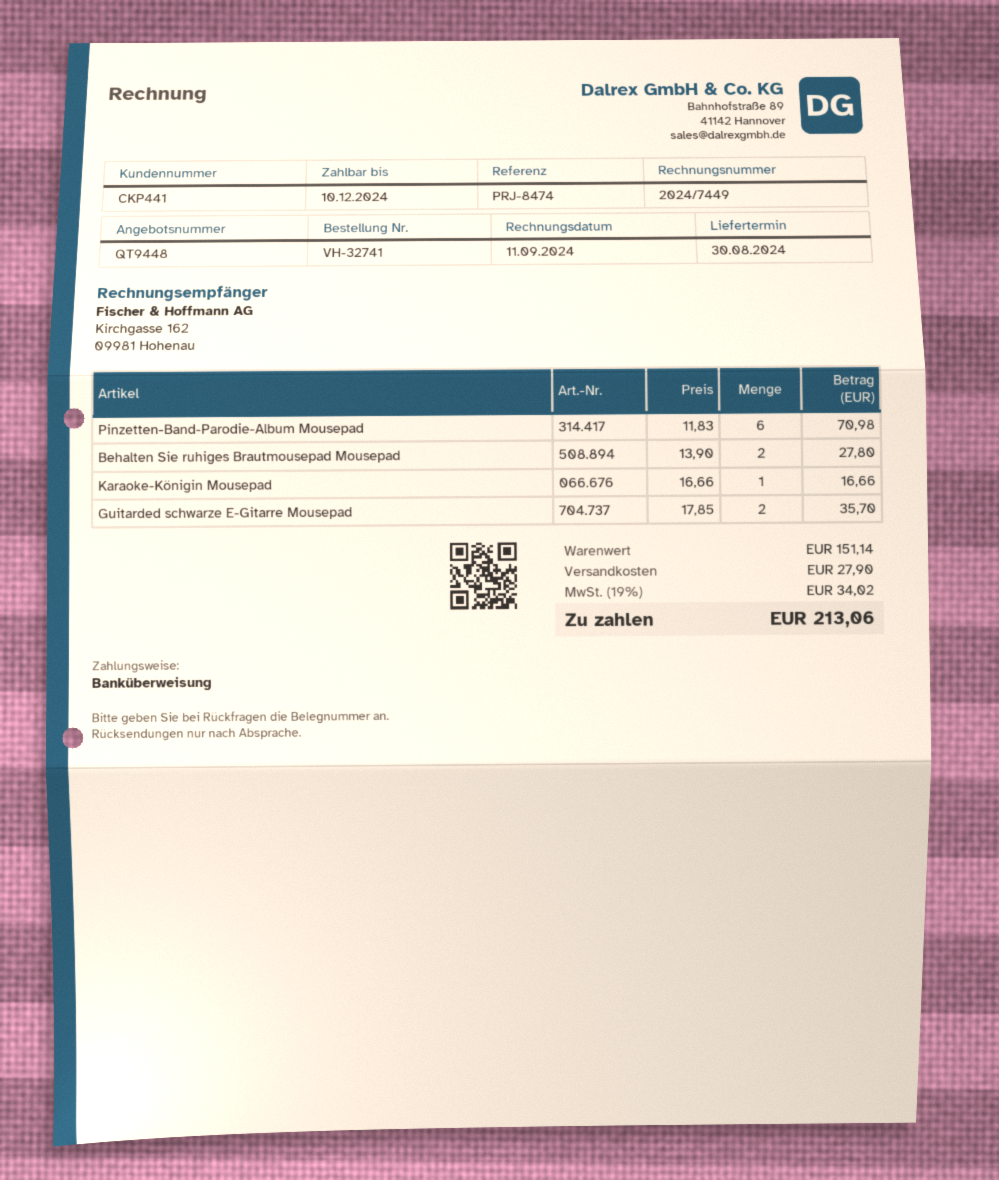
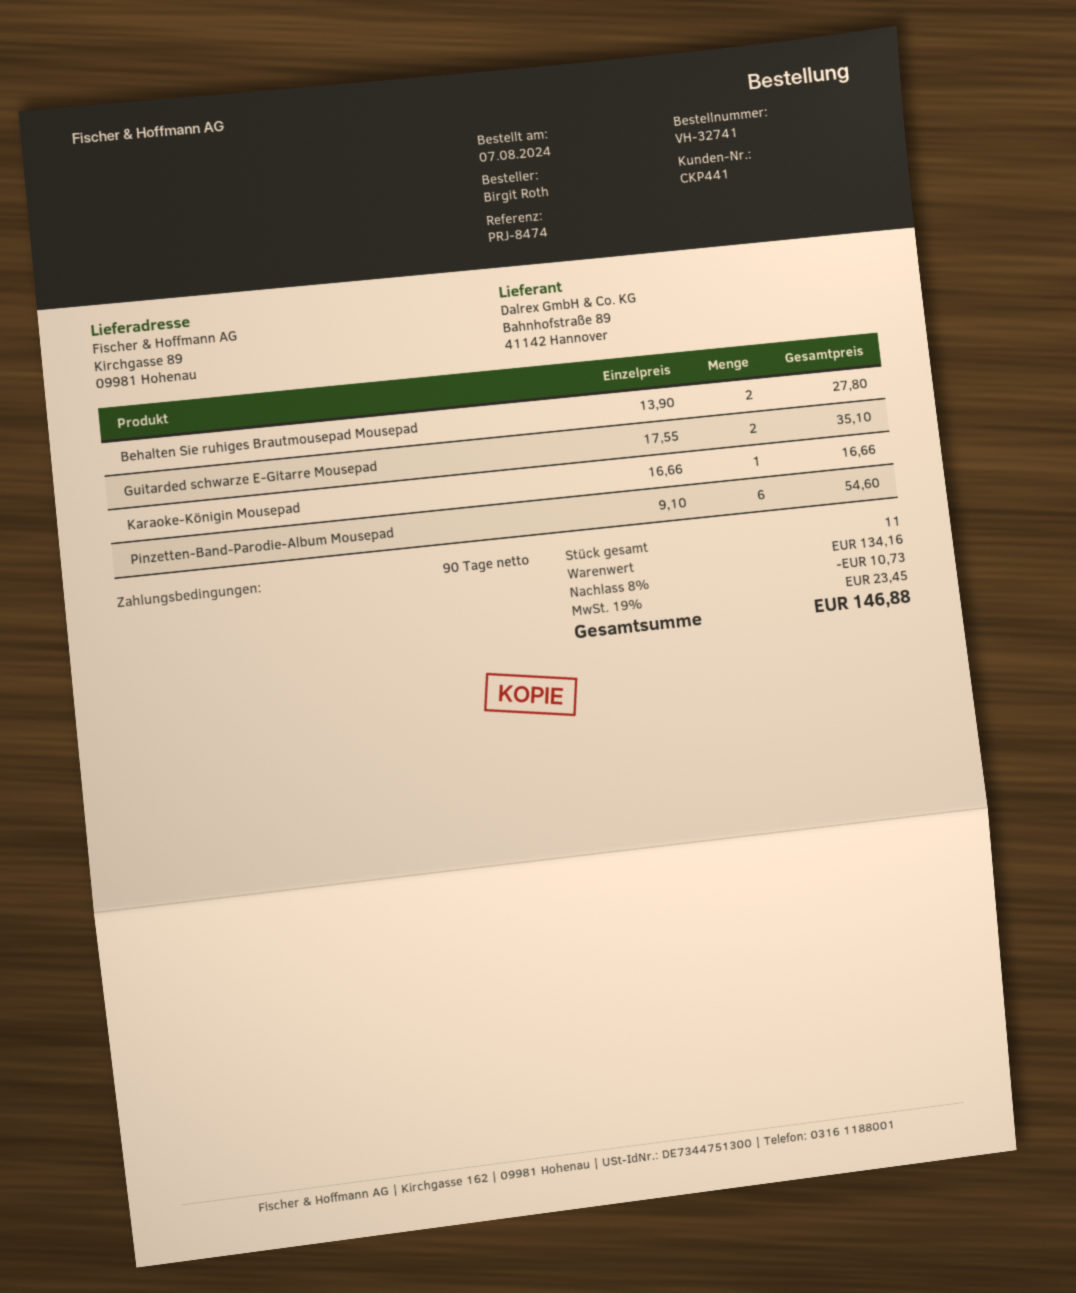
Pinzetten-Band-Parodie-Album Mousepad: 6 x 11.83 = 70.98 -> 6 x 9.10 = 54.60
Guitarded schwarze E-Gitarre Mousepad: 2 x 17.85 = 35.70 -> 2 x 17.55 = 35.10
subtotal: 151.14 -> 134.16
discount: none -> 8% = 10.73
shipping: 27.90 -> none
tax: 19% = 34.02 -> 19% = 23.45
total: 213.06 -> 146.88

